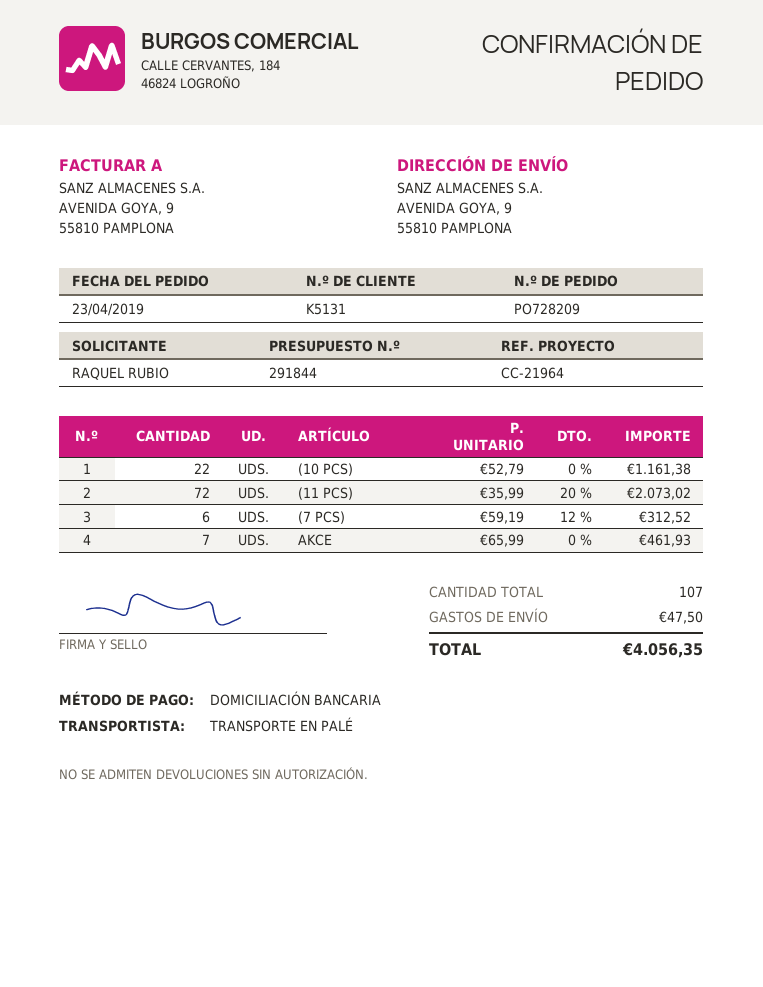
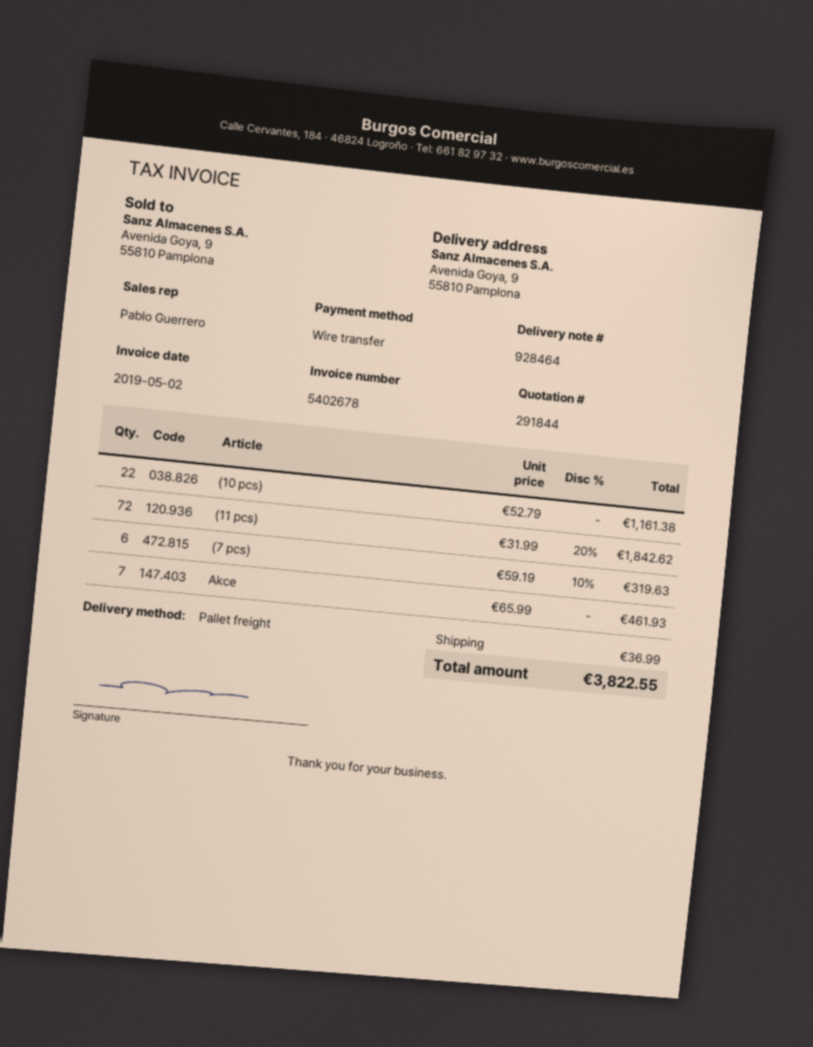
payment method: direct debit -> bank transfer
(11 PCS): 72 x 35.99 - 20% = 2073.02 -> 72 x 31.99 - 20% = 1842.62
(7 PCS): 6 x 59.19 - 12% = 312.52 -> 6 x 59.19 - 10% = 319.63
shipping: 47.50 -> 36.99
total: 4056.35 -> 3822.55

